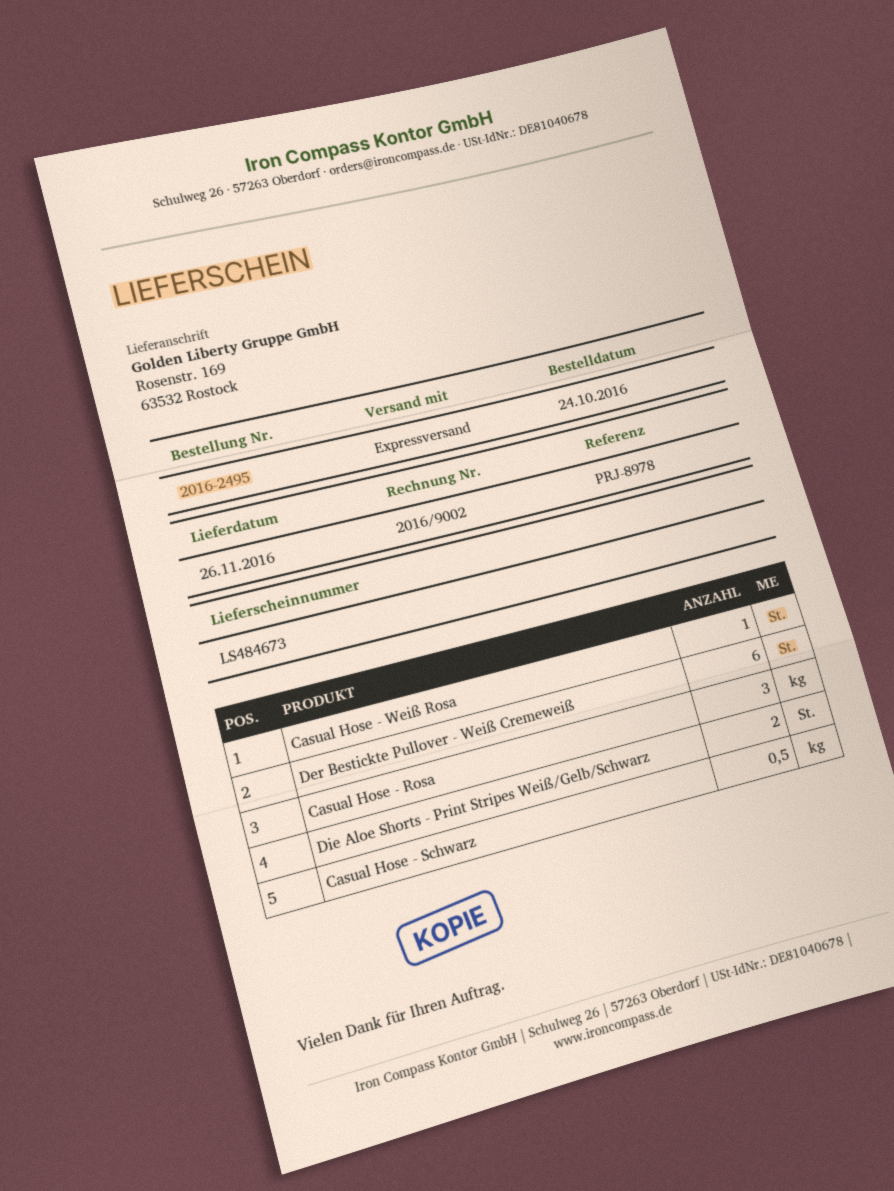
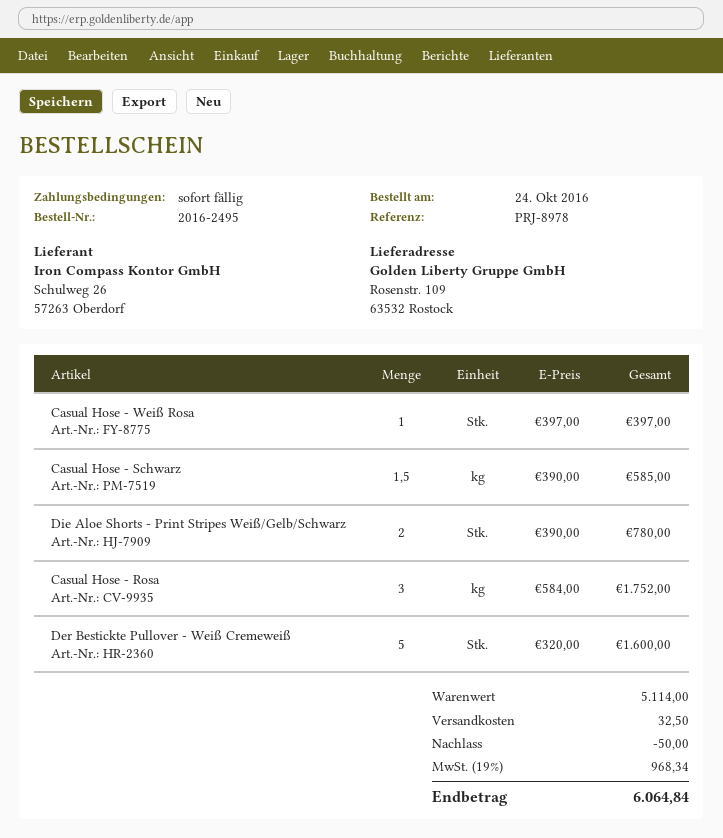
ship to: Rosenstr. 169, 63532 Rostock -> Rosenstr. 109, 63532 Rostock
Der Bestickte Pullover - Weiß Cremeweiß: 6 -> 5
Casual Hose - Schwarz: 0.5 -> 1.5

